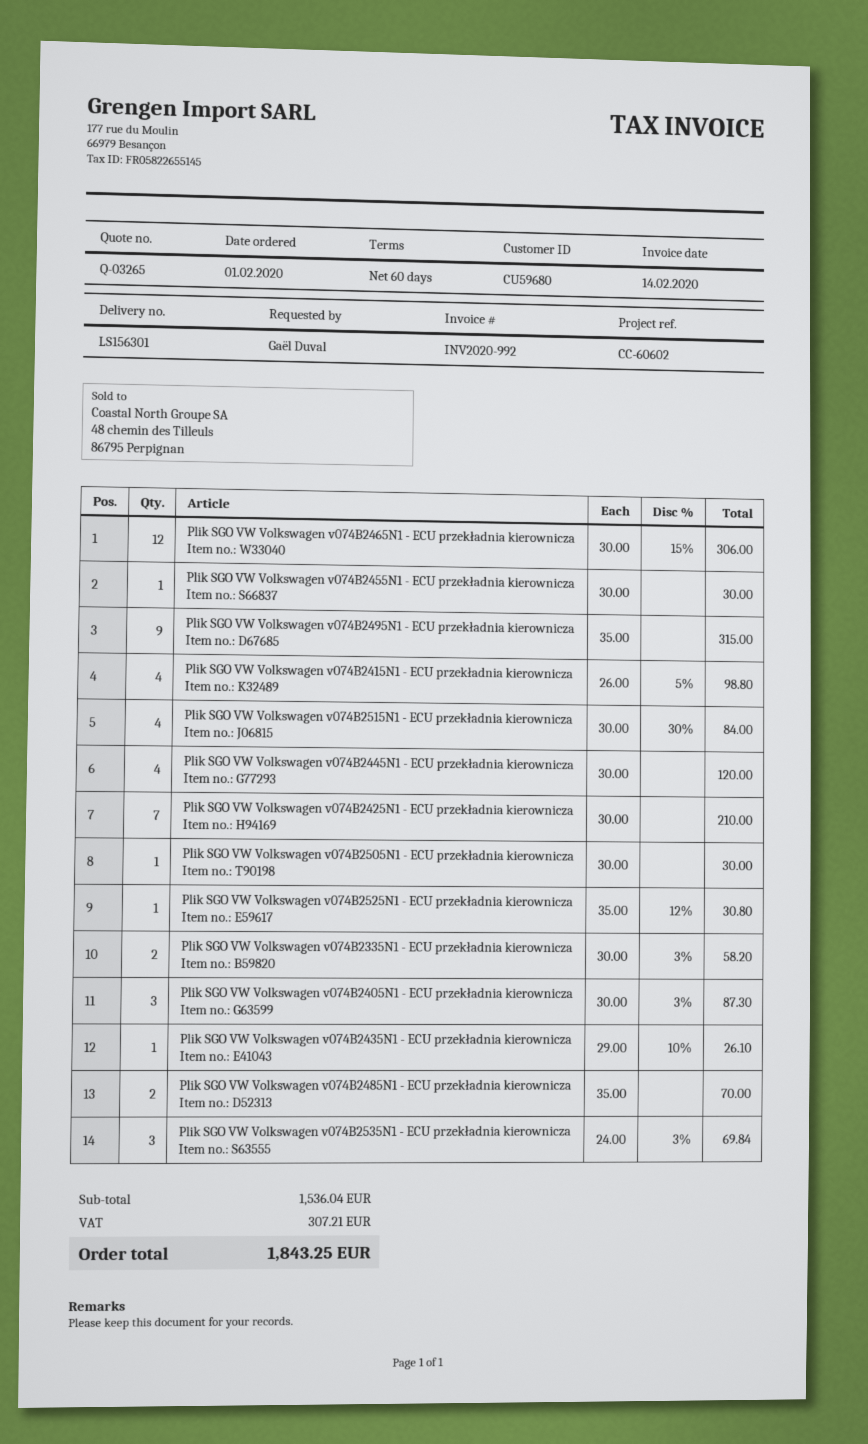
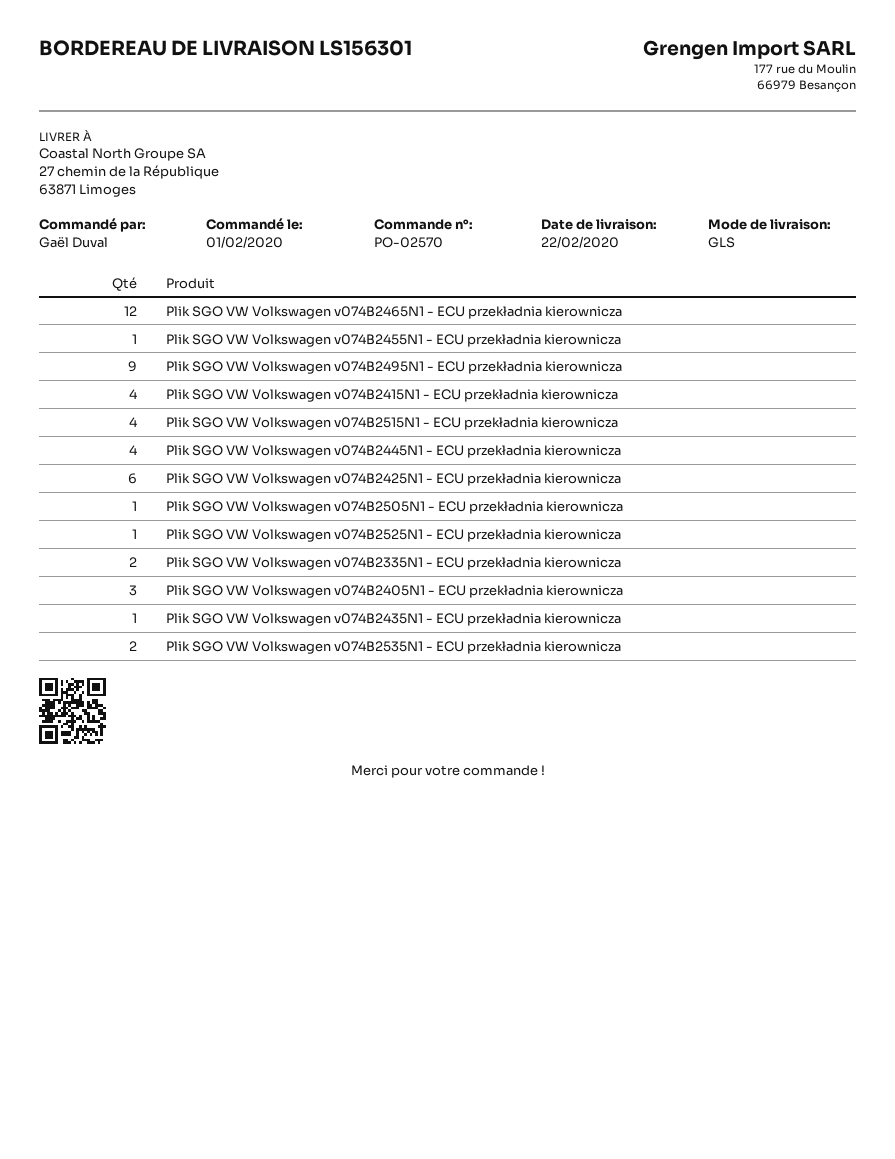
Plik SGO VW Volkswagen v074B2425N1 - ECU przekładnia kierownicza: 7 -> 6
Plik SGO VW Volkswagen v074B2485N1 - ECU przekładnia kierownicza: 2 -> none
Plik SGO VW Volkswagen v074B2535N1 - ECU przekładnia kierownicza: 3 -> 2

